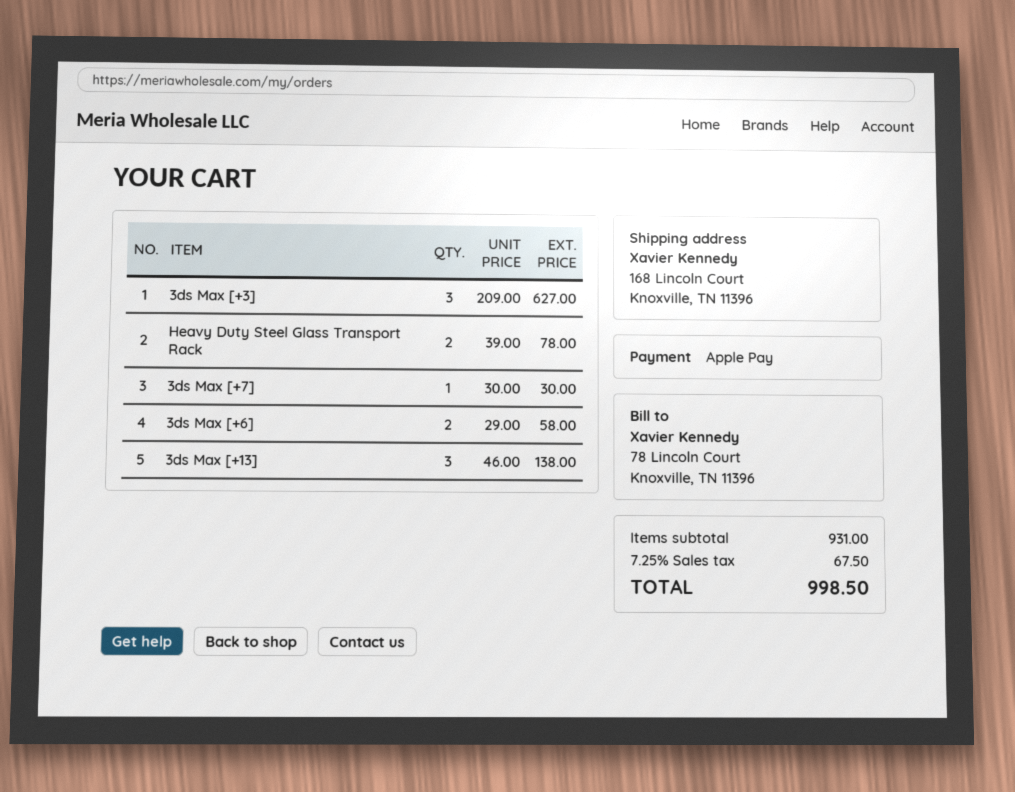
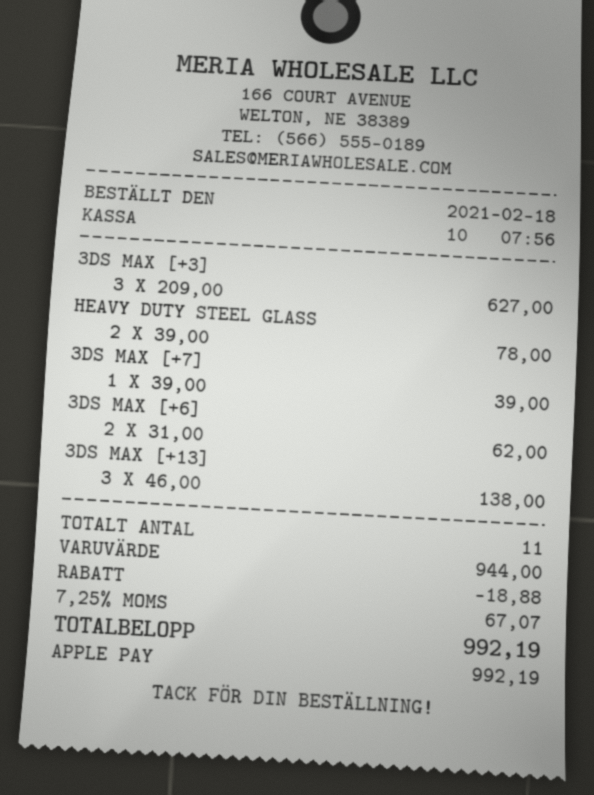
3ds Max [+7]: 1 x 30.00 = 30.00 -> 1 x 39.00 = 39.00
3ds Max [+6]: 2 x 29.00 = 58.00 -> 2 x 31.00 = 62.00
subtotal: 931.00 -> 944.00
discount: none -> 18.88
tax: 7.25% = 67.50 -> 7.25% = 67.07
total: 998.50 -> 992.19

